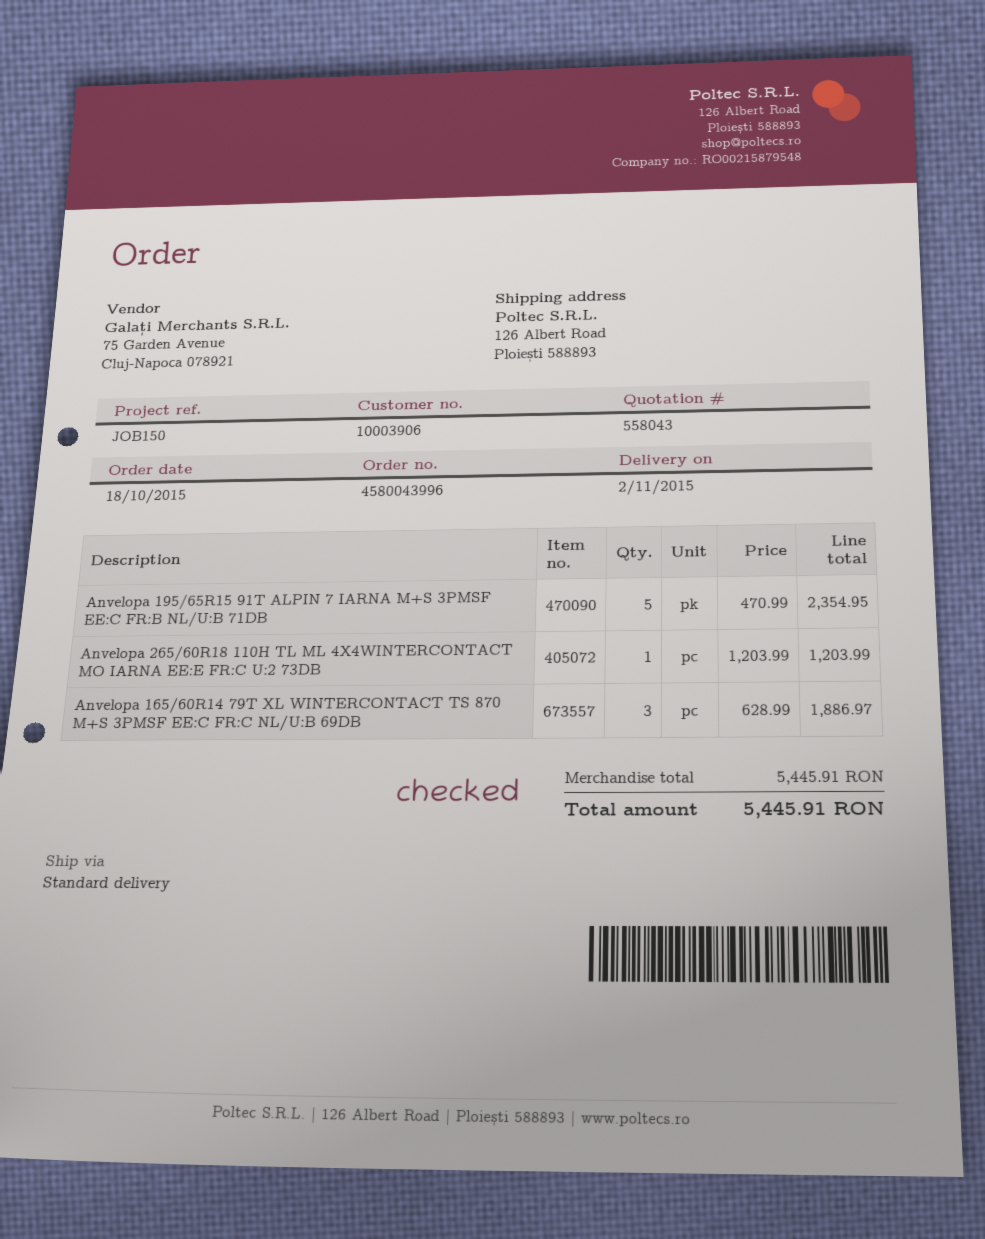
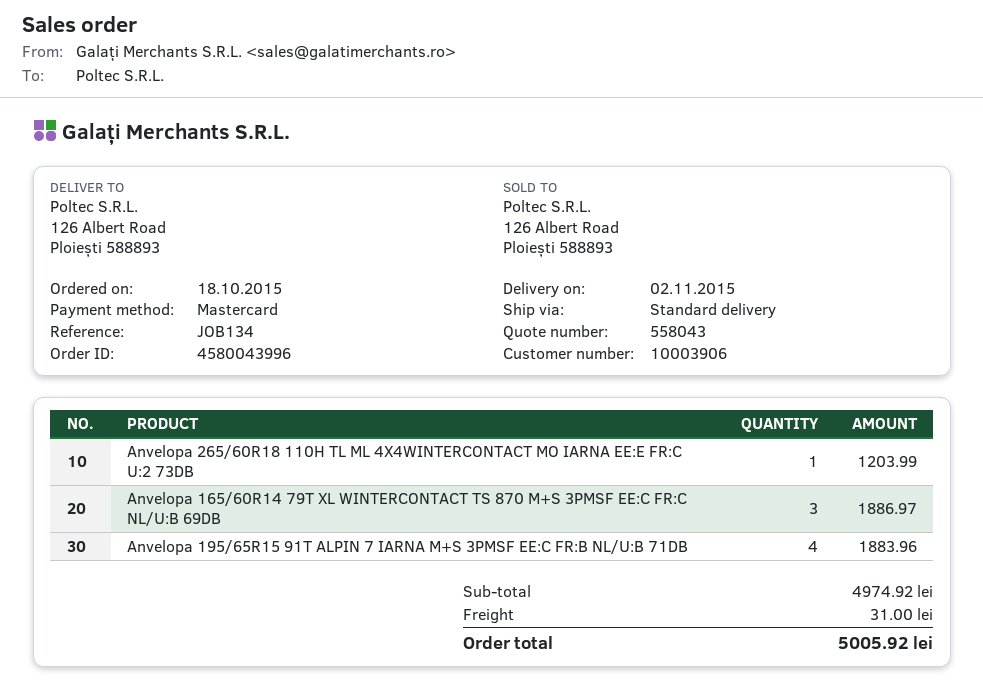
reference: JOB150 -> JOB134
Anvelopa 195/65R15 91T ALPIN 7 IARNA M+S 3PMSF EE:C FR:B NL/U:B 71DB: 5 for 2354.95 -> 4 for 1883.96
subtotal: 5445.91 -> 4974.92
shipping: none -> 31.00
total: 5445.91 -> 5005.92

